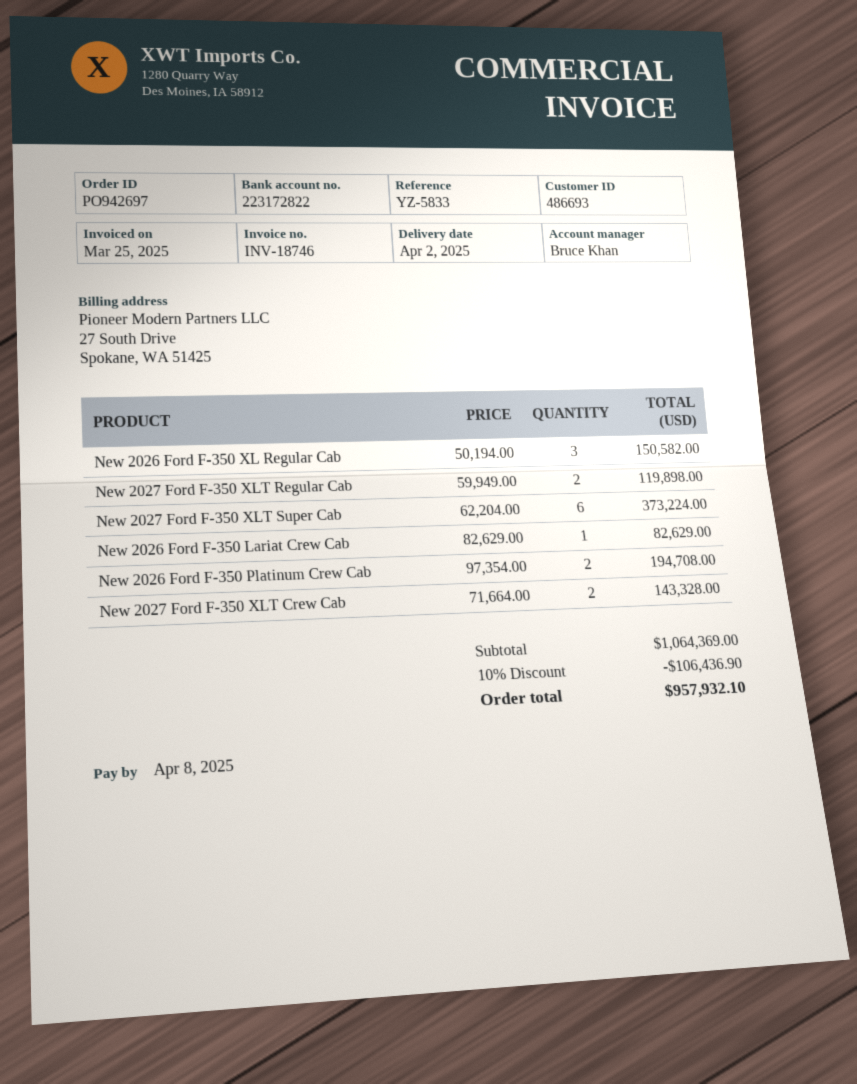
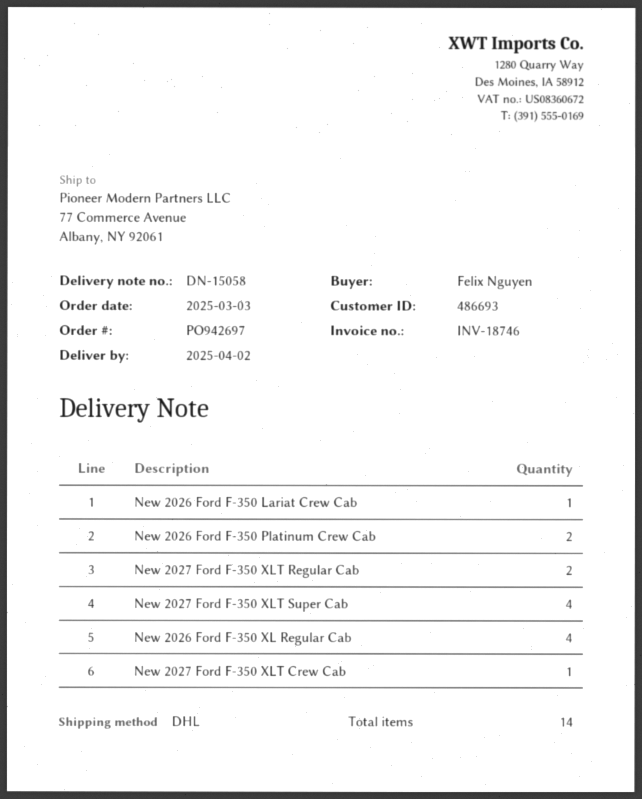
New 2026 Ford F-350 XL Regular Cab: 3 -> 4
New 2027 Ford F-350 XLT Super Cab: 6 -> 4
New 2027 Ford F-350 XLT Crew Cab: 2 -> 1

